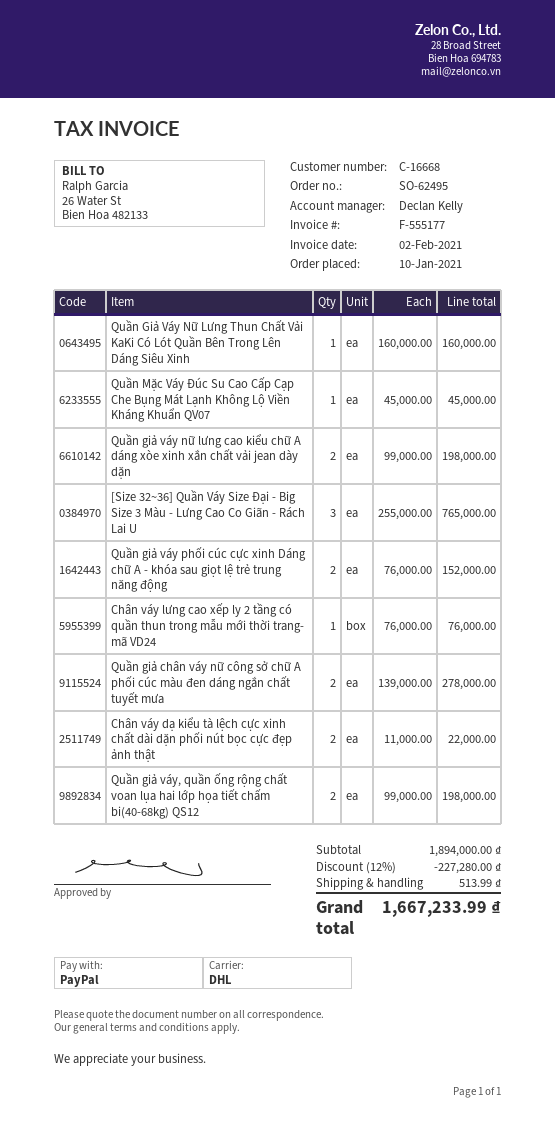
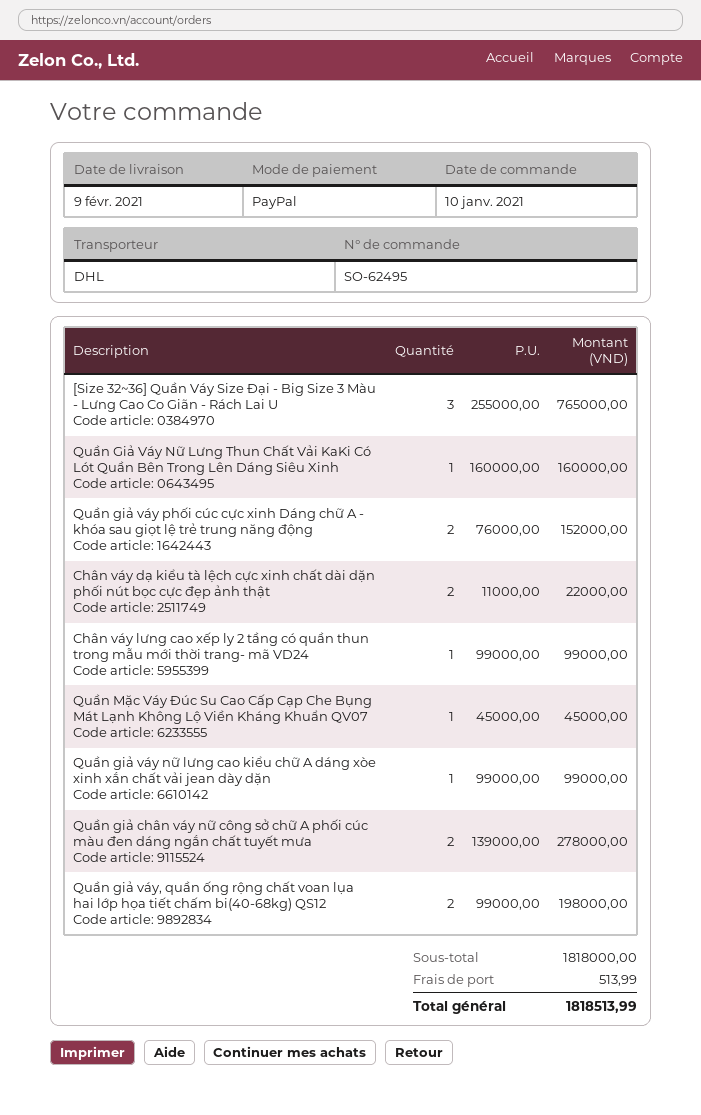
Quần giả váy nữ lưng cao kiểu chữ A dáng xòe xinh xắn chất vải jean dày dặn: 2 x 99000.00 = 198000.00 -> 1 x 99000.00 = 99000.00
Chân váy lưng cao xếp ly 2 tầng có quần thun trong mẫu mới thời trang- mã VD24: 1 x 76000.00 = 76000.00 -> 1 x 99000.00 = 99000.00
subtotal: 1894000.00 -> 1818000.00
discount: 12% = 227280.00 -> none
total: 1667233.99 -> 1818513.99

